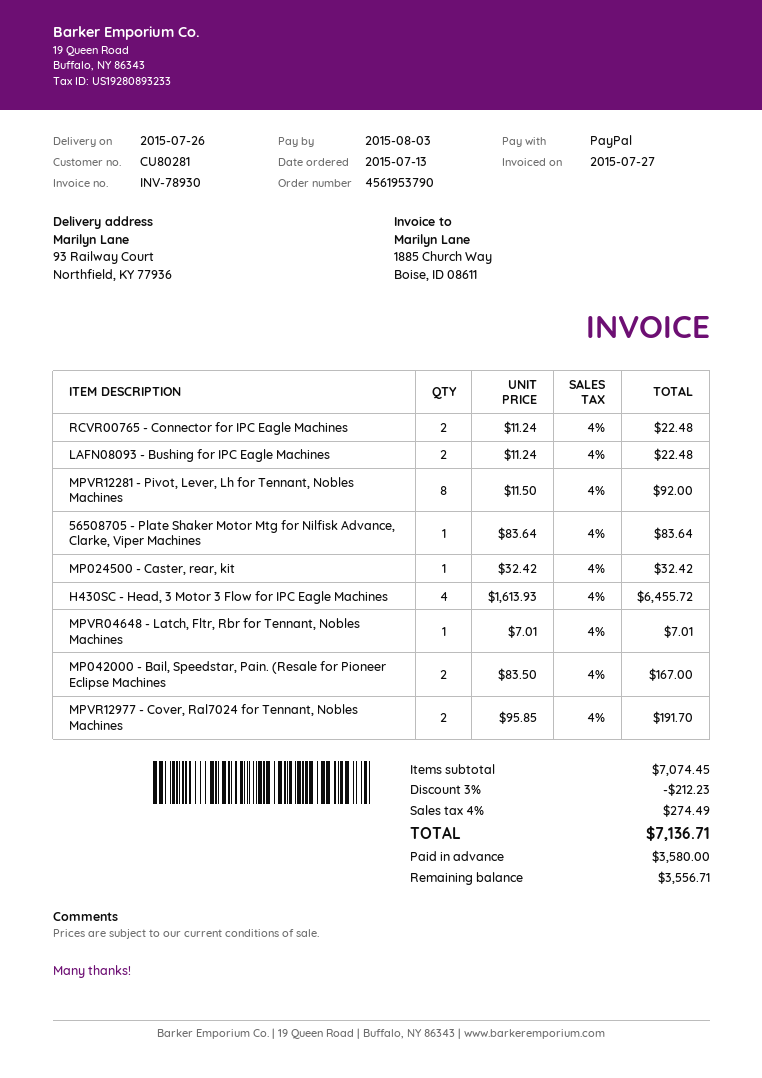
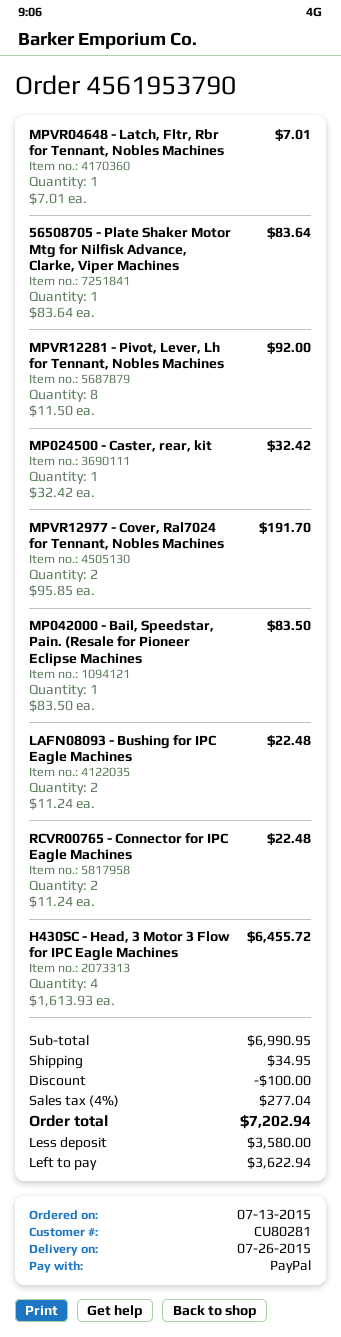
MP042000 - Bail, Speedstar, Pain. (Resale for Pioneer Eclipse Machines: 2 x 83.50 = 167.00 -> 1 x 83.50 = 83.50
subtotal: 7074.45 -> 6990.95
discount: 212.23 -> 100.00
shipping: none -> 34.95
tax: 4% = 274.49 -> 4% = 277.04
total: 7136.71 -> 7202.94
balance: 3556.71 -> 3622.94

